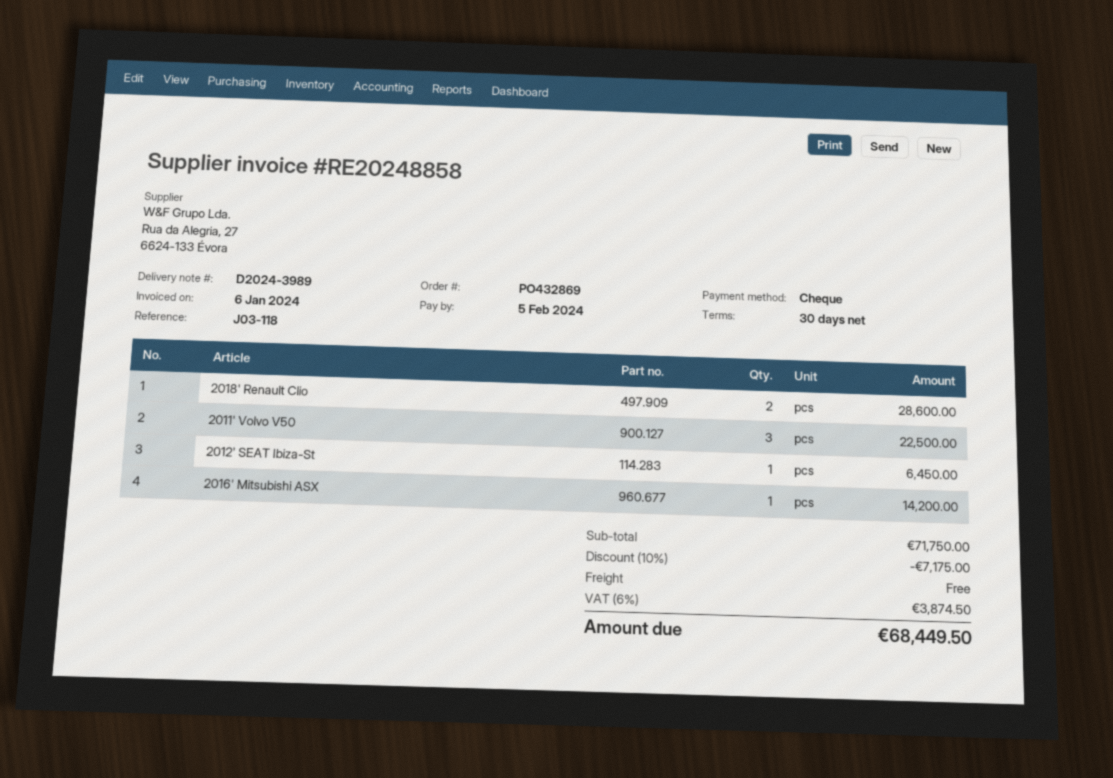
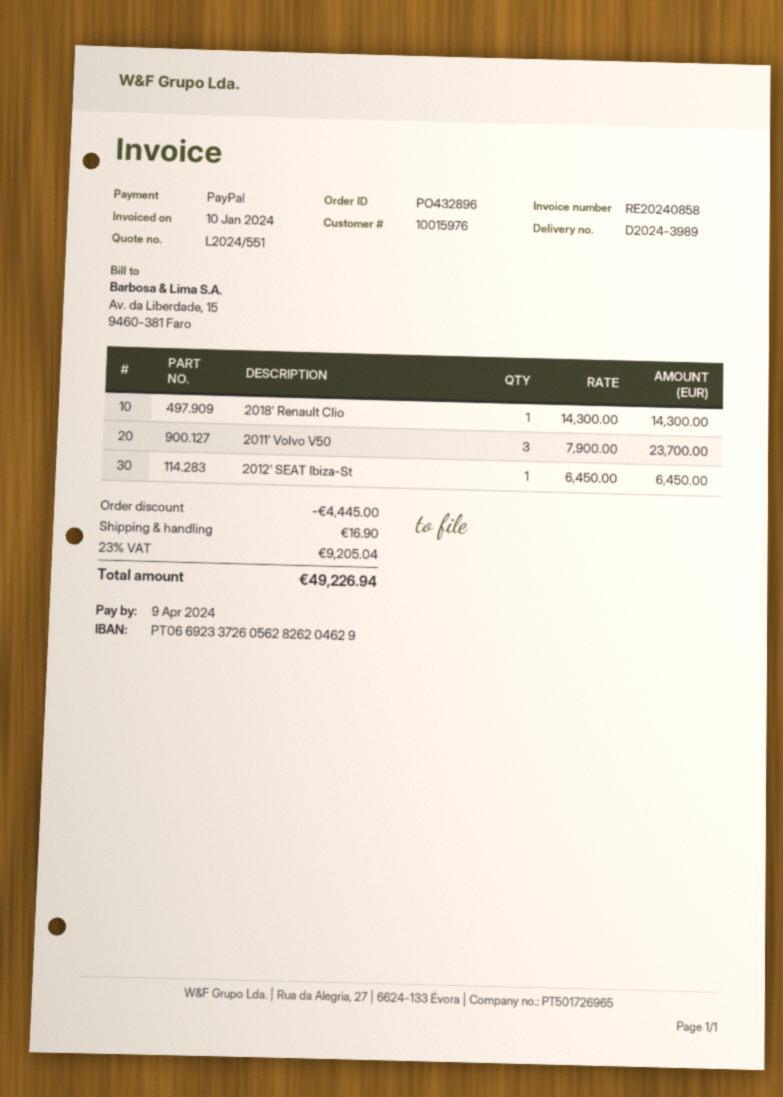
order number: PO432869 -> PO432896
invoice number: RE20248858 -> RE20240858
invoice date: 2024-01-06 -> 2024-01-10
due date: 2024-02-05 -> 2024-04-09
payment method: cheque -> PayPal
2018' Renault Clio: 2 for 28600.00 -> 1 for 14300.00
2011' Volvo V50: 3 for 22500.00 -> 3 for 23700.00
2016' Mitsubishi ASX: 1 for 14200.00 -> none
discount: 7175.00 -> 4445.00
shipping: 0.00 -> 16.90
tax: 6% = 3874.50 -> 23% = 9205.04
total: 68449.50 -> 49226.94

